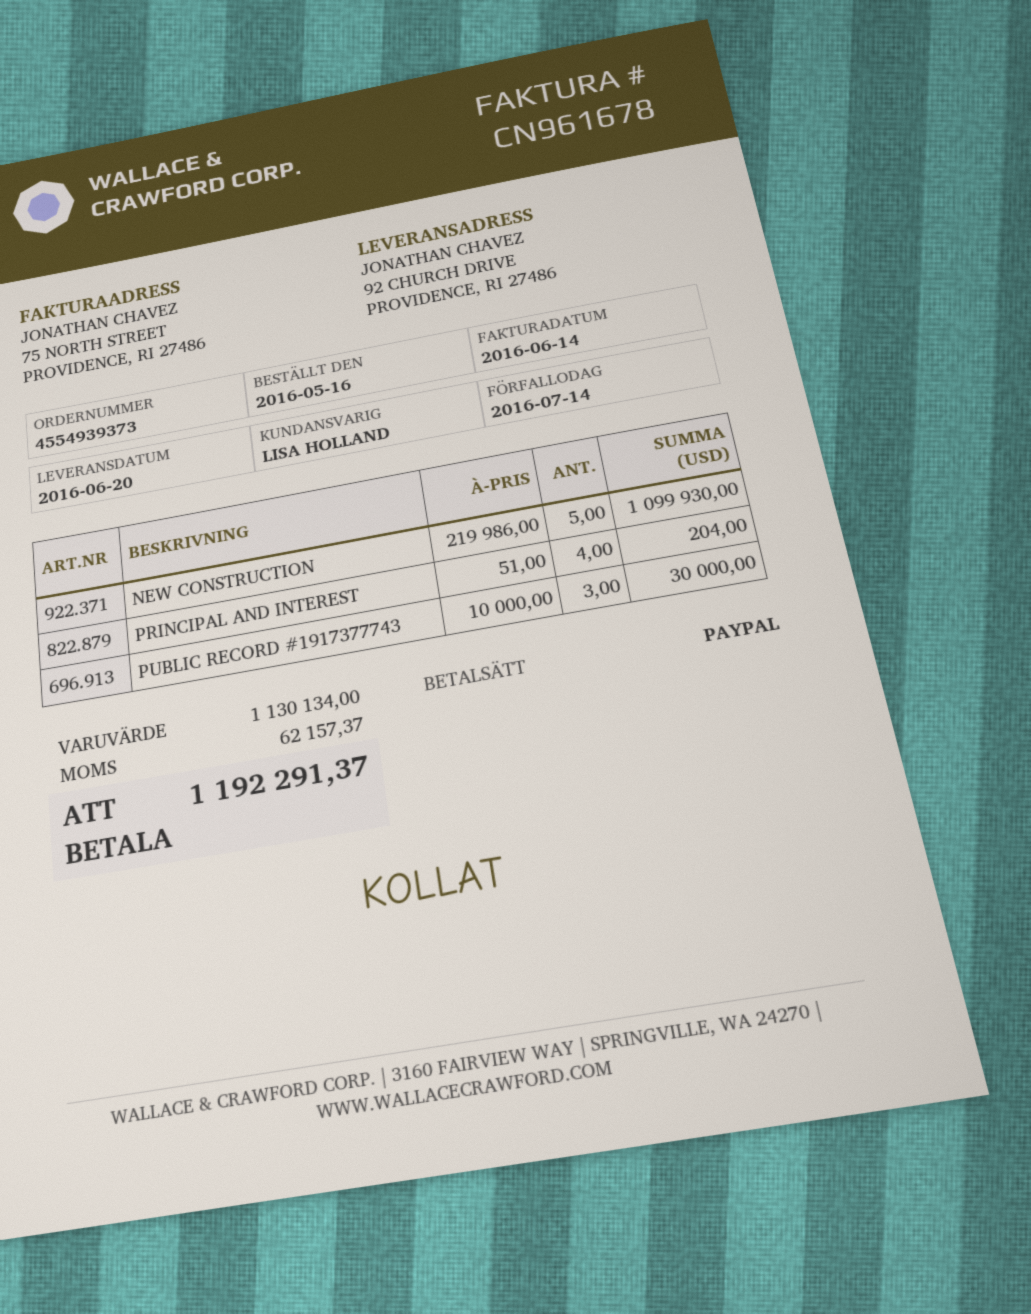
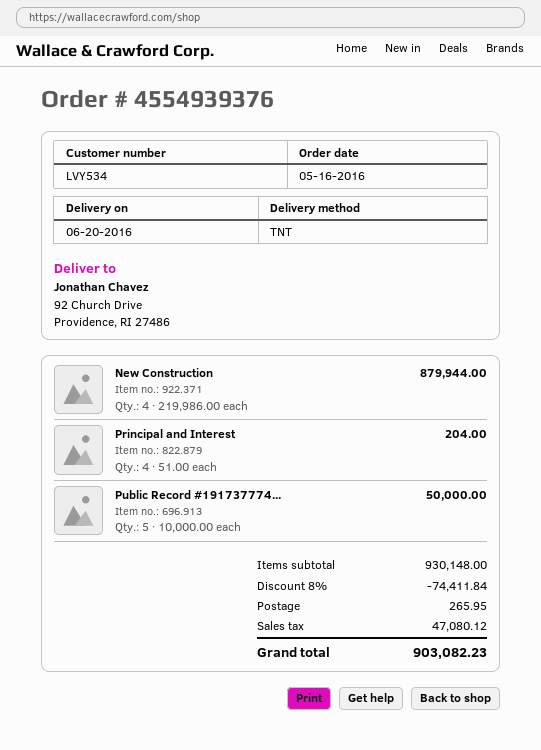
order number: 4554939373 -> 4554939376
NEW CONSTRUCTION: 5 x 219986.00 = 1099930.00 -> 4 x 219986.00 = 879944.00
PUBLIC RECORD #1917377743: 3 x 10000.00 = 30000.00 -> 5 x 10000.00 = 50000.00
subtotal: 1130134.00 -> 930148.00
discount: none -> 8% = 74411.84
shipping: none -> 265.95
tax: 62157.37 -> 47080.12
total: 1192291.37 -> 903082.23

